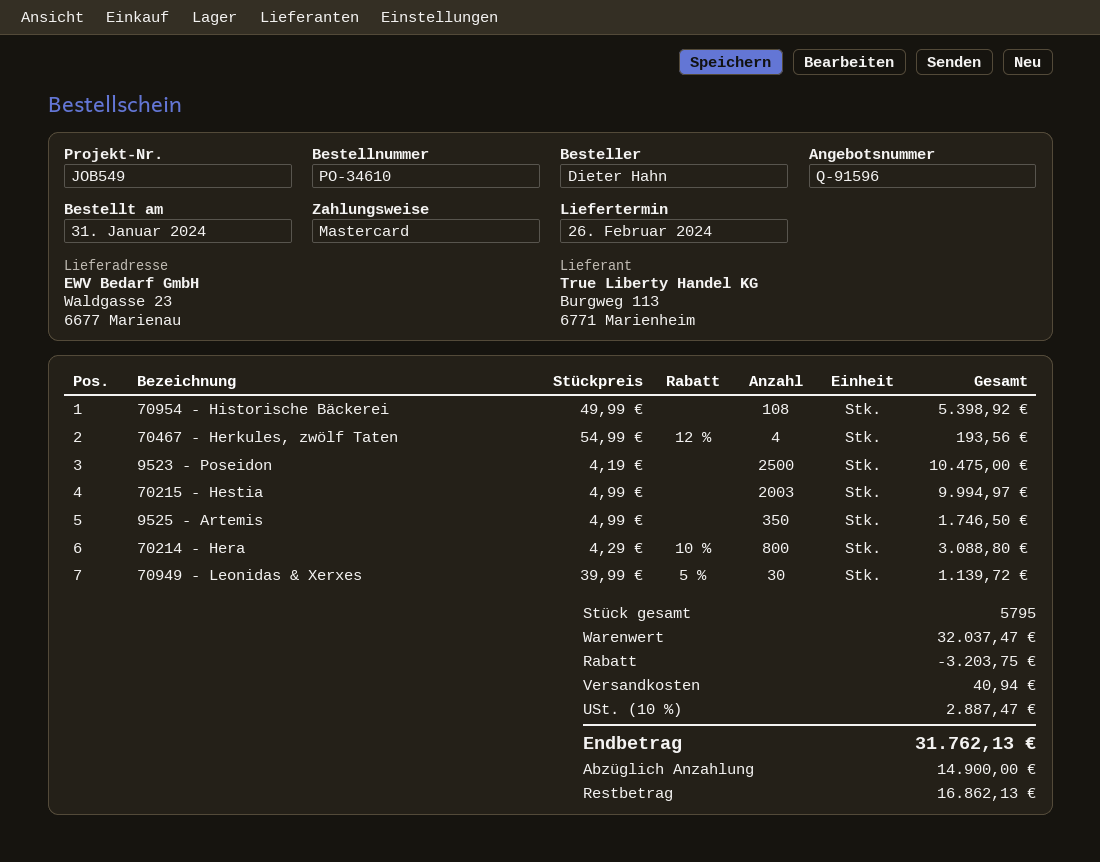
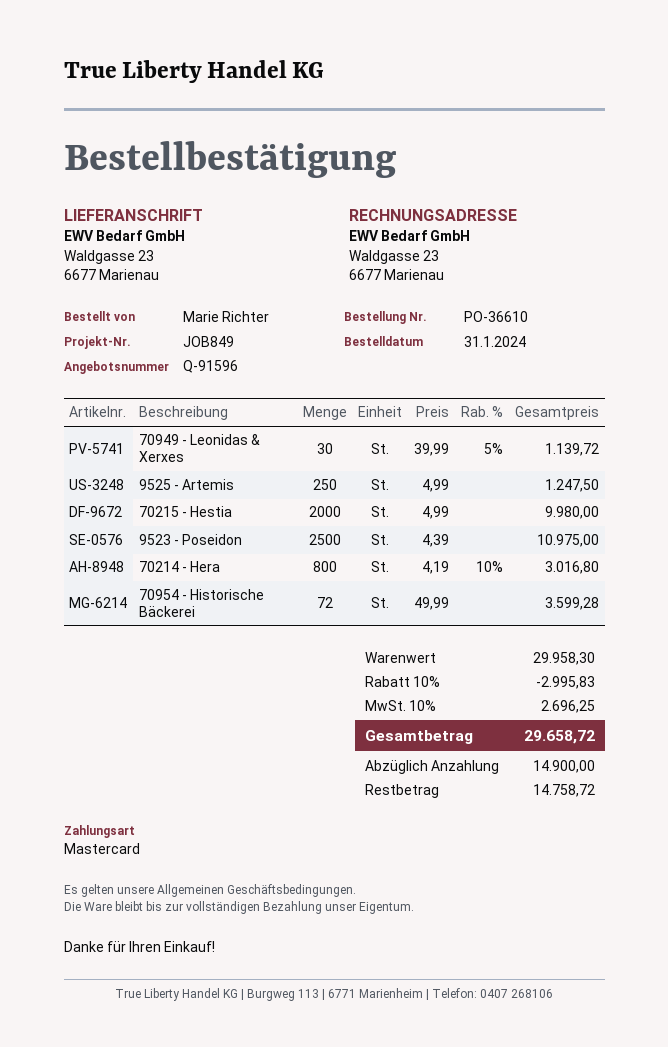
order number: PO-34610 -> PO-36610
reference: JOB549 -> JOB849
ordered by: Dieter Hahn -> Marie Richter
70954 - Historische Bäckerei: 108 x 49.99 = 5398.92 -> 72 x 49.99 = 3599.28
70467 - Herkules, zwölf Taten: 4 x 54.99 - 12% = 193.56 -> none
9523 - Poseidon: 2500 x 4.19 = 10475.00 -> 2500 x 4.39 = 10975.00
70215 - Hestia: 2003 x 4.99 = 9994.97 -> 2000 x 4.99 = 9980.00
9525 - Artemis: 350 x 4.99 = 1746.50 -> 250 x 4.99 = 1247.50
70214 - Hera: 800 x 4.29 - 10% = 3088.80 -> 800 x 4.19 - 10% = 3016.80
subtotal: 32037.47 -> 29958.30
discount: 3203.75 -> 2995.83
shipping: 40.94 -> none
tax: 10% = 2887.47 -> 10% = 2696.25
total: 31762.13 -> 29658.72
balance: 16862.13 -> 14758.72

